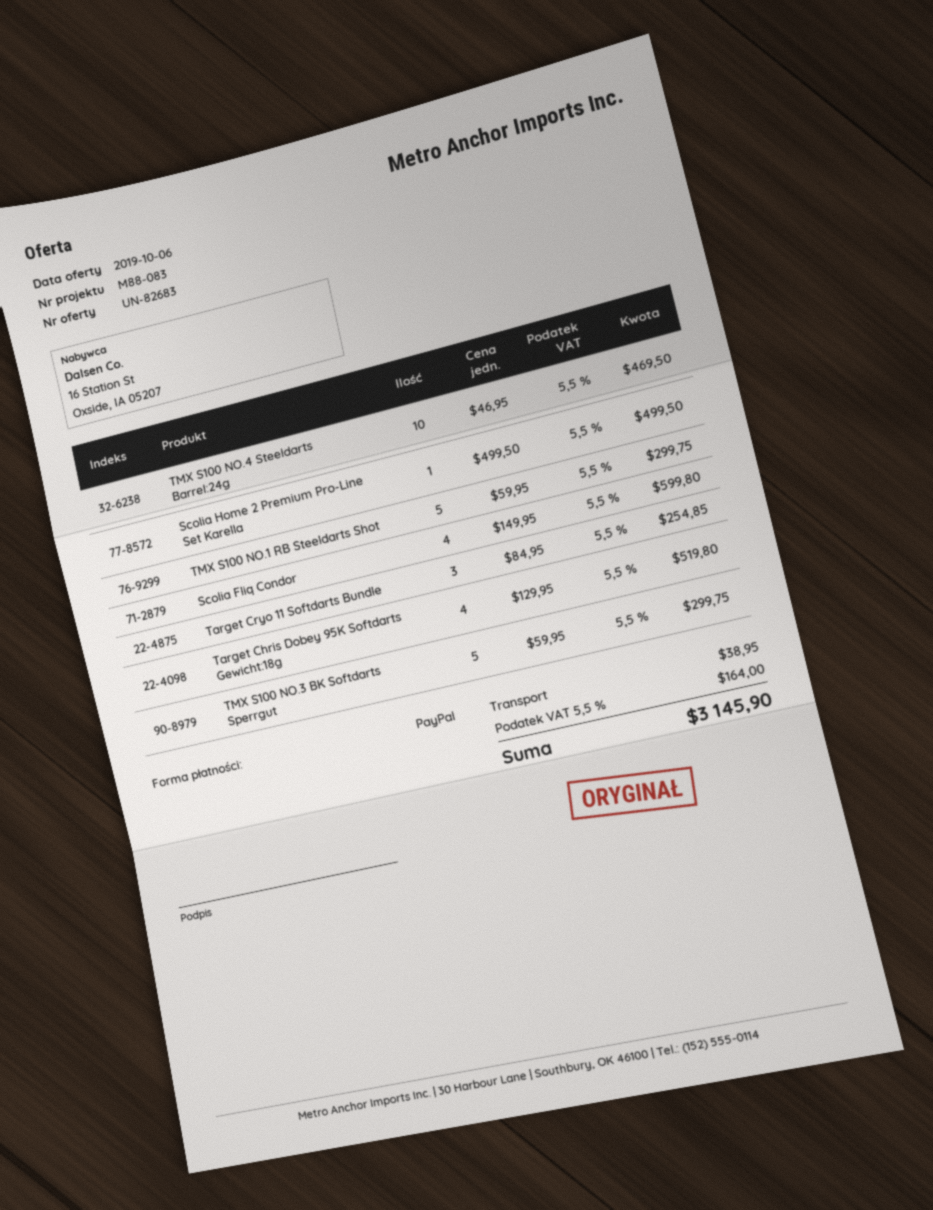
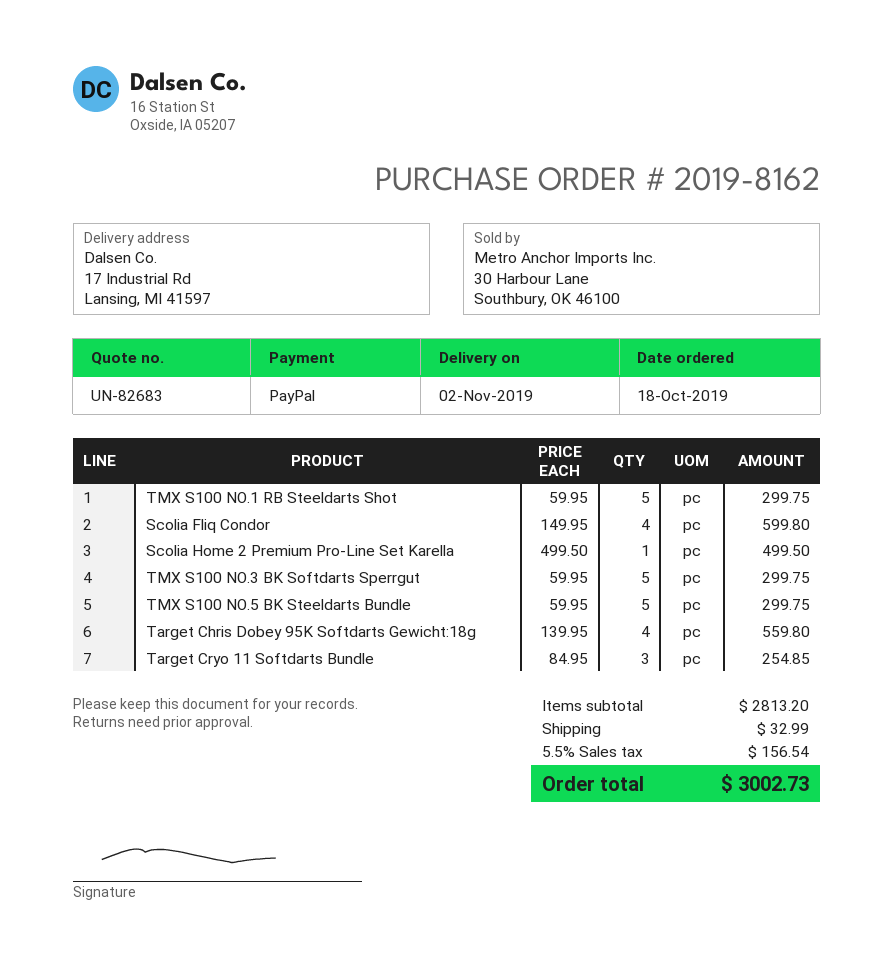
TMX S100 NO.4 Steeldarts Barrel:24g: 10 x 46.95 = 469.50 -> none
Target Chris Dobey 95K Softdarts Gewicht:18g: 4 x 129.95 = 519.80 -> 4 x 139.95 = 559.80
TMX S100 NO.5 BK Steeldarts Bundle: none -> 5 x 59.95 = 299.75
shipping: 38.95 -> 32.99
tax: 5.5% = 164.00 -> 5.5% = 156.54
total: 3145.90 -> 3002.73

